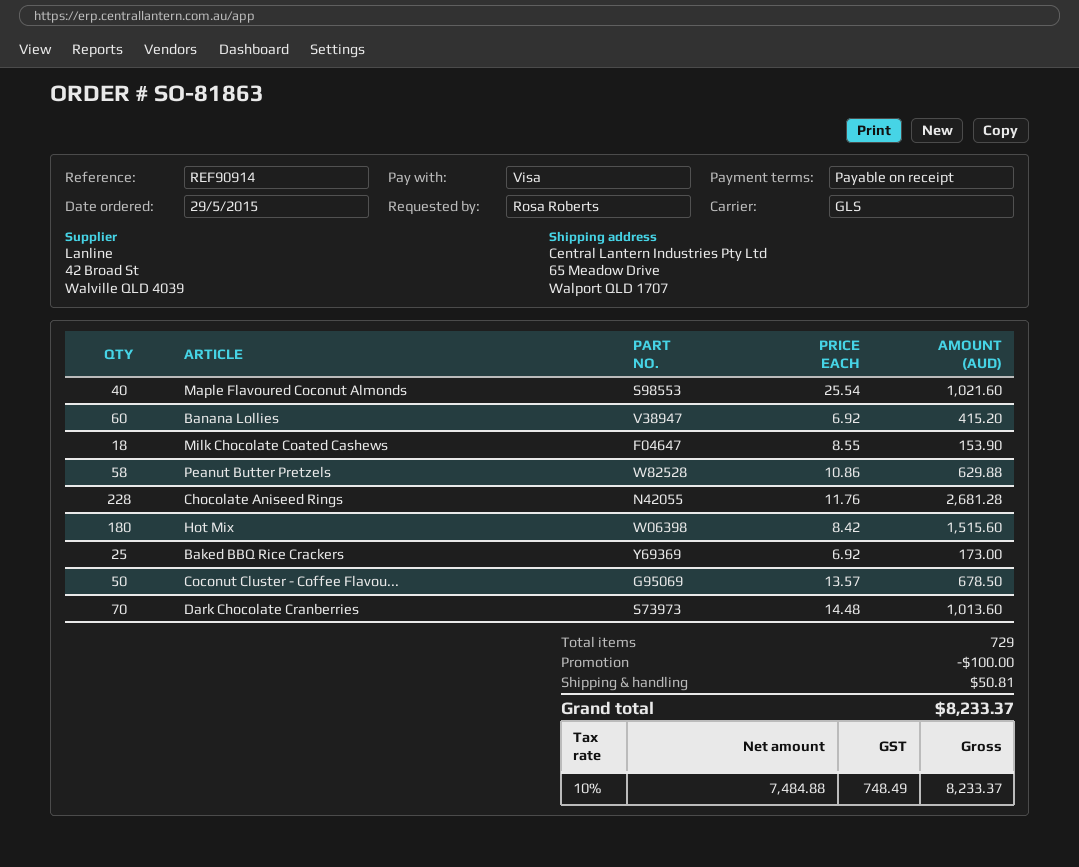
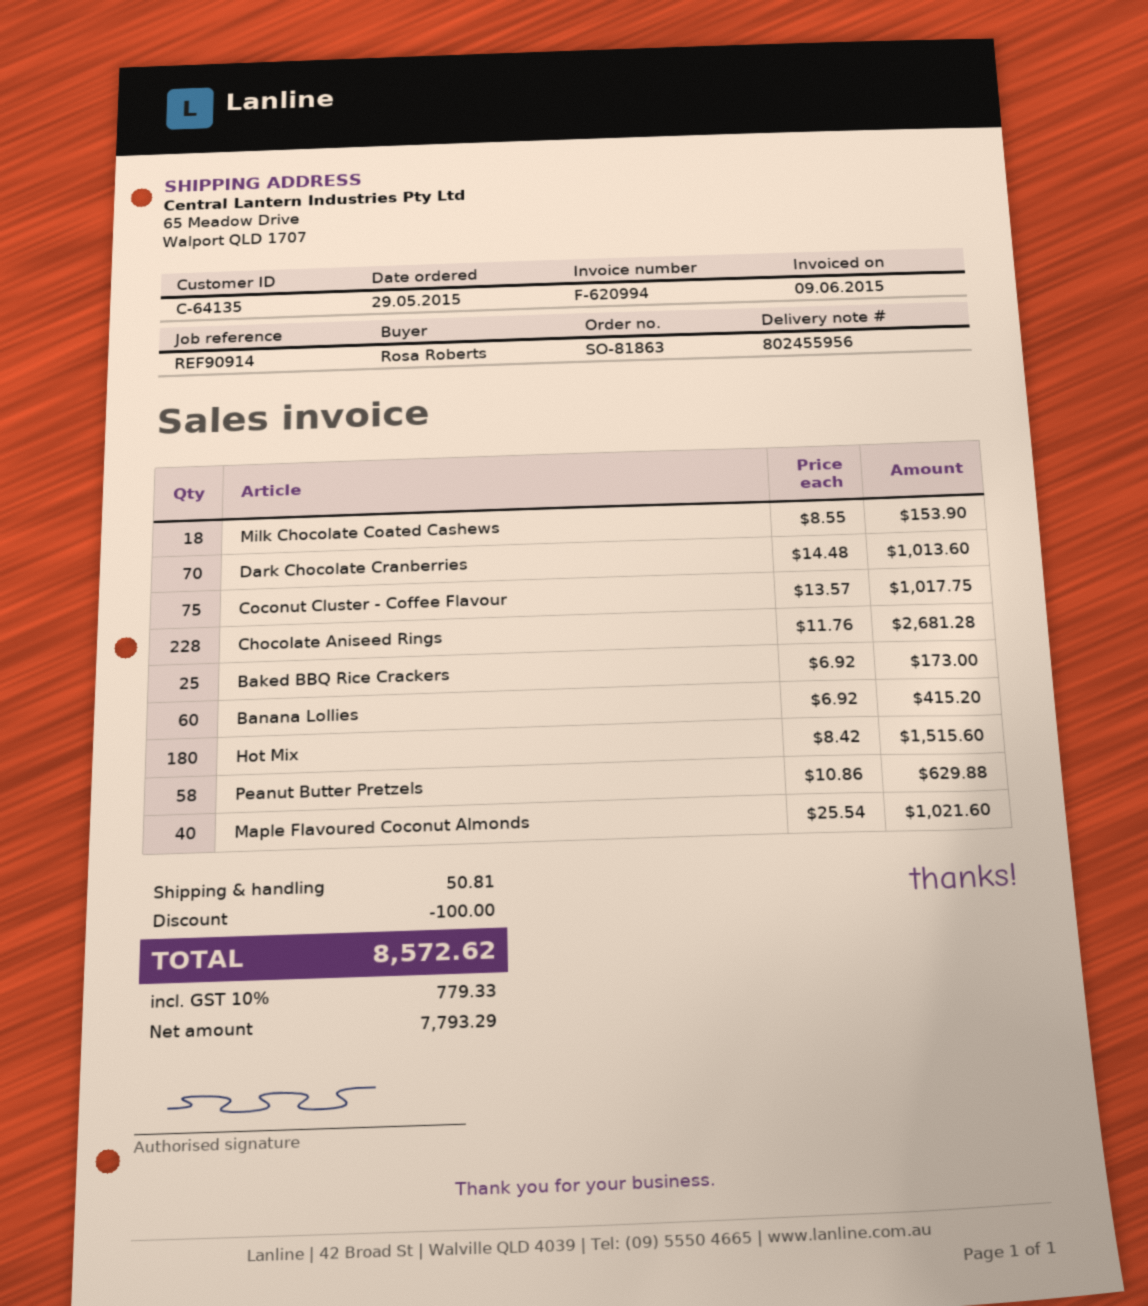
Coconut Cluster - Coffee Flavou...: 50 x 13.57 = 678.50 -> 75 x 13.57 = 1017.75
net: 7484.88 -> 7793.29
tax: 10% = 748.49 -> 10% = 779.33
total: 8233.37 -> 8572.62

